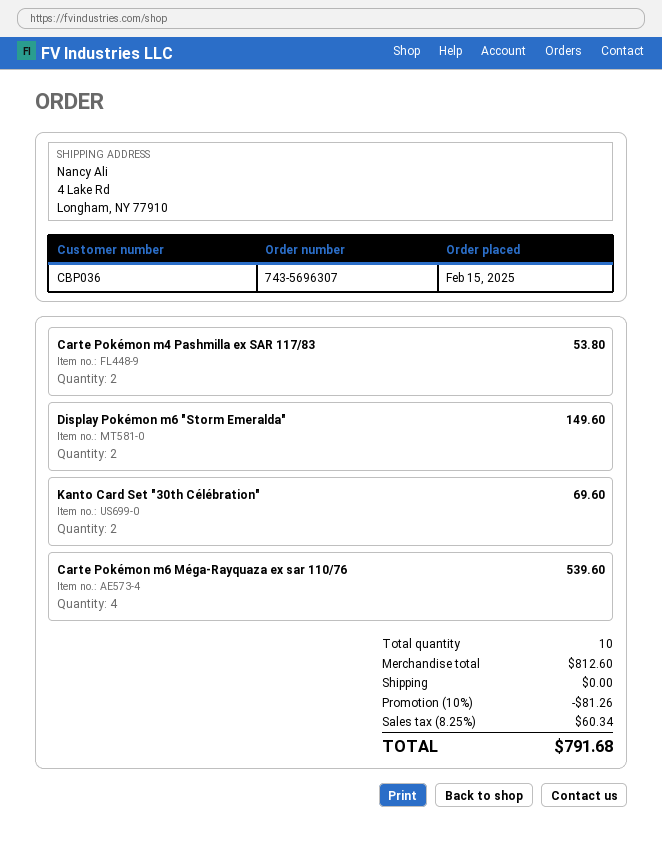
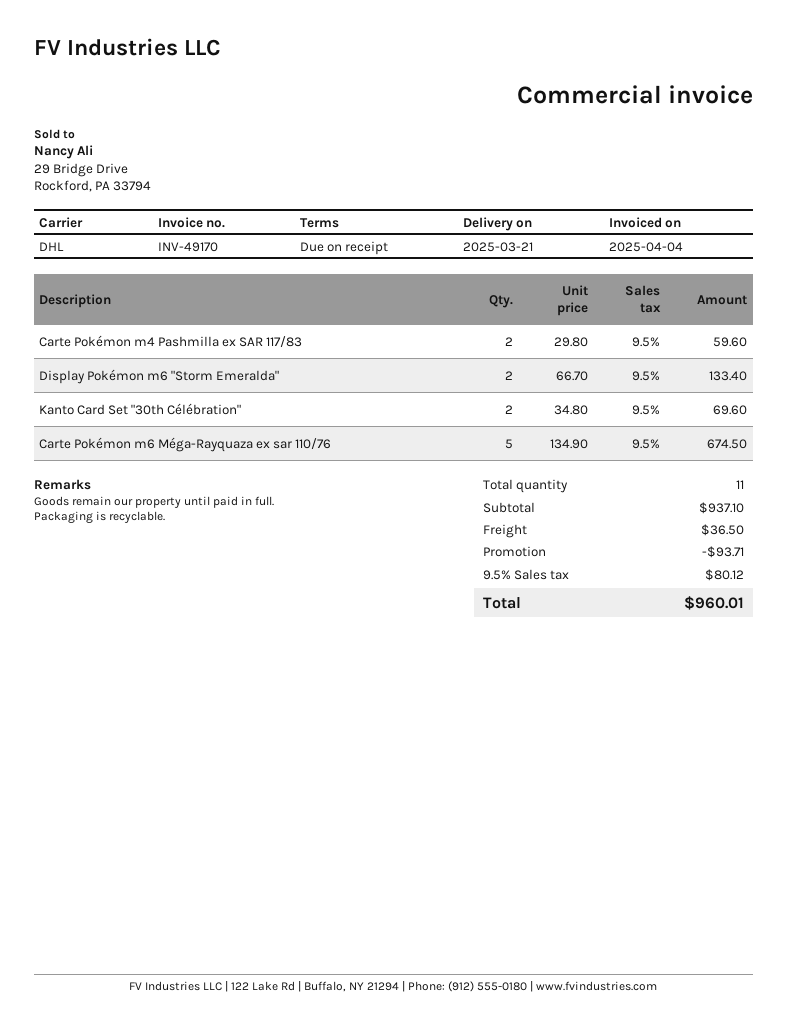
Carte Pokémon m4 Pashmilla ex SAR 117/83: 2 for 53.80 -> 2 for 59.60
Display Pokémon m6 "Storm Emeralda": 2 for 149.60 -> 2 for 133.40
Carte Pokémon m6 Méga-Rayquaza ex sar 110/76: 4 for 539.60 -> 5 for 674.50
total quantity: 10 -> 11
subtotal: 812.60 -> 937.10
discount: 81.26 -> 93.71
shipping: 0.00 -> 36.50
tax: 8.25% = 60.34 -> 9.5% = 80.12
total: 791.68 -> 960.01

